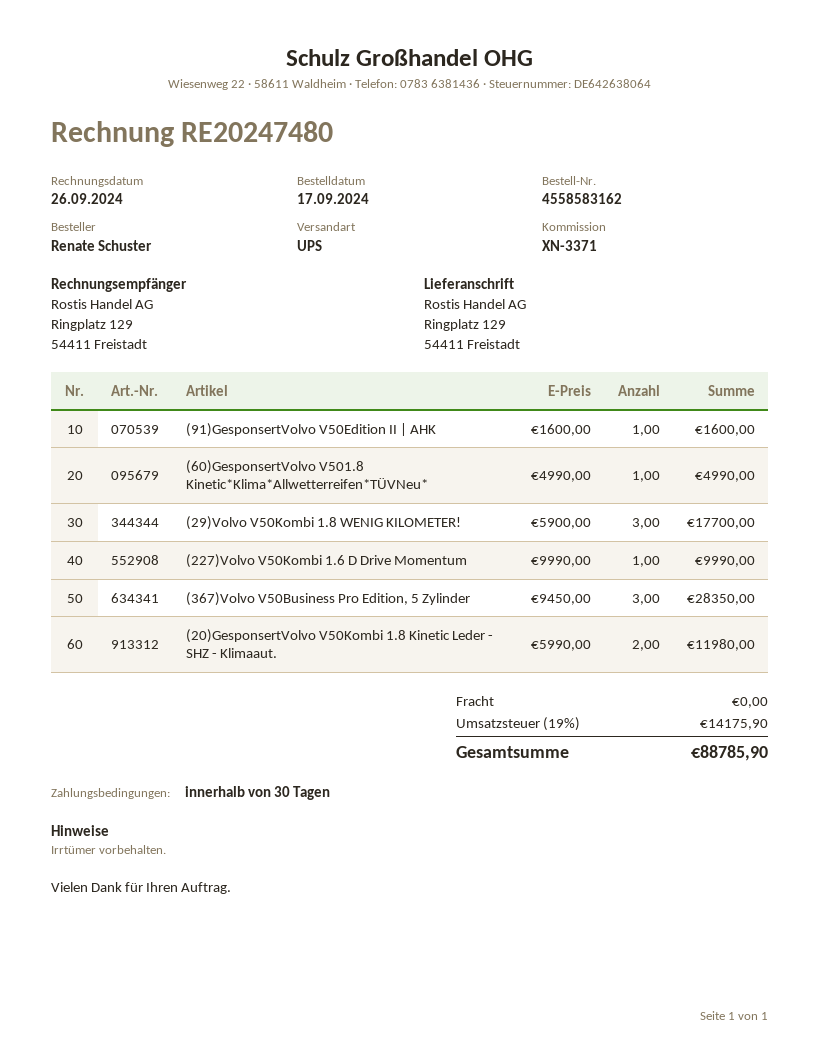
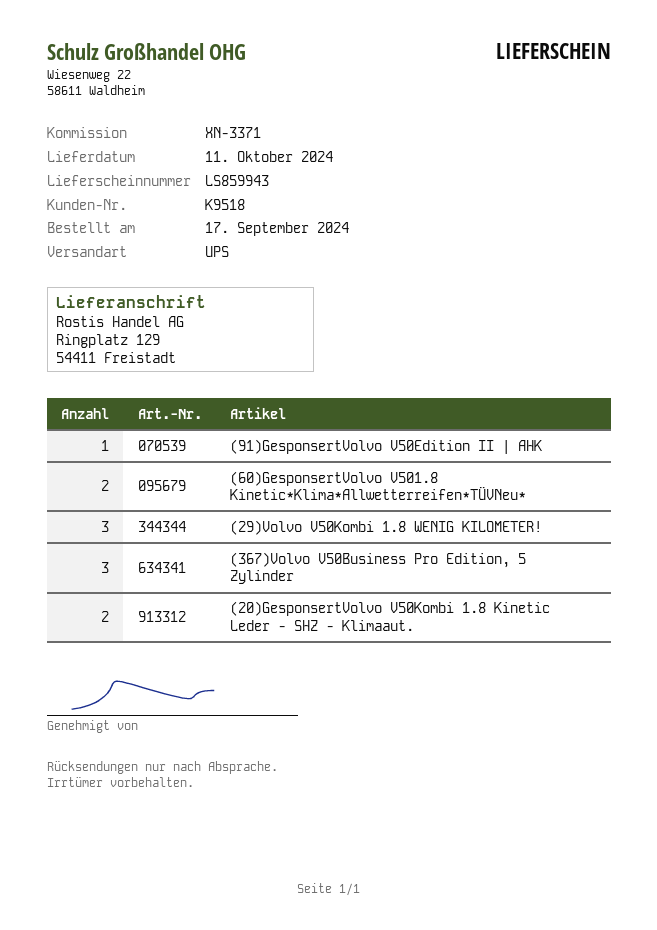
(60)GesponsertVolvo V501.8 Kinetic*Klima*Allwetterreifen*TÜVNeu*: 1 -> 2
(227)Volvo V50Kombi 1.6 D Drive Momentum: 1 -> none

